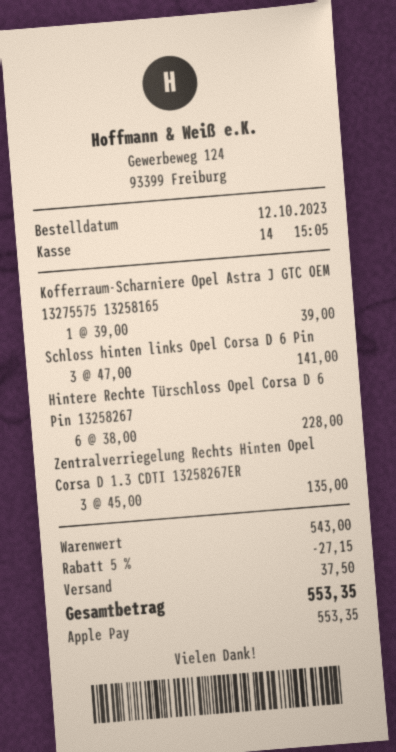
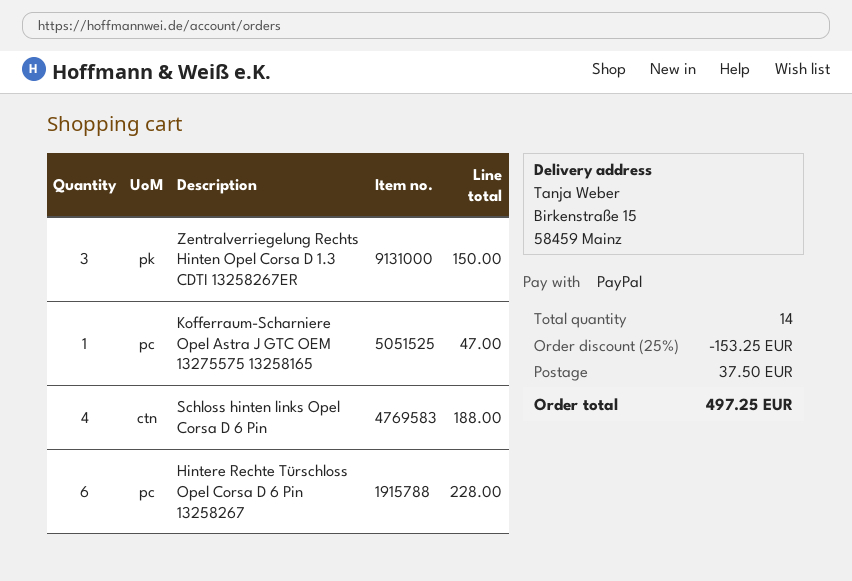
payment method: Apple Pay -> PayPal
Kofferraum-Scharniere Opel Astra J GTC OEM 13275575 13258165: 1 for 39.00 -> 1 for 47.00
Schloss hinten links Opel Corsa D 6 Pin: 3 for 141.00 -> 4 for 188.00
Zentralverriegelung Rechts Hinten Opel Corsa D 1.3 CDTI 13258267ER: 3 for 135.00 -> 3 for 150.00
discount: 5% = 27.15 -> 25% = 153.25
total: 553.35 -> 497.25

